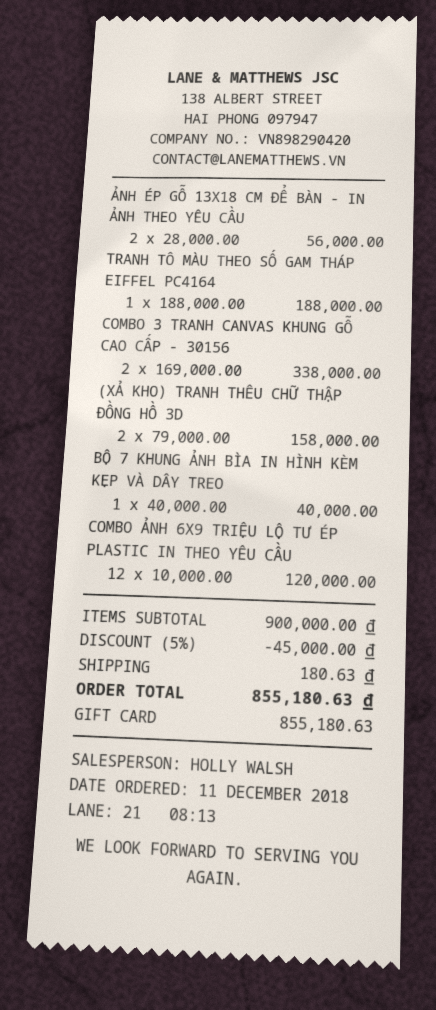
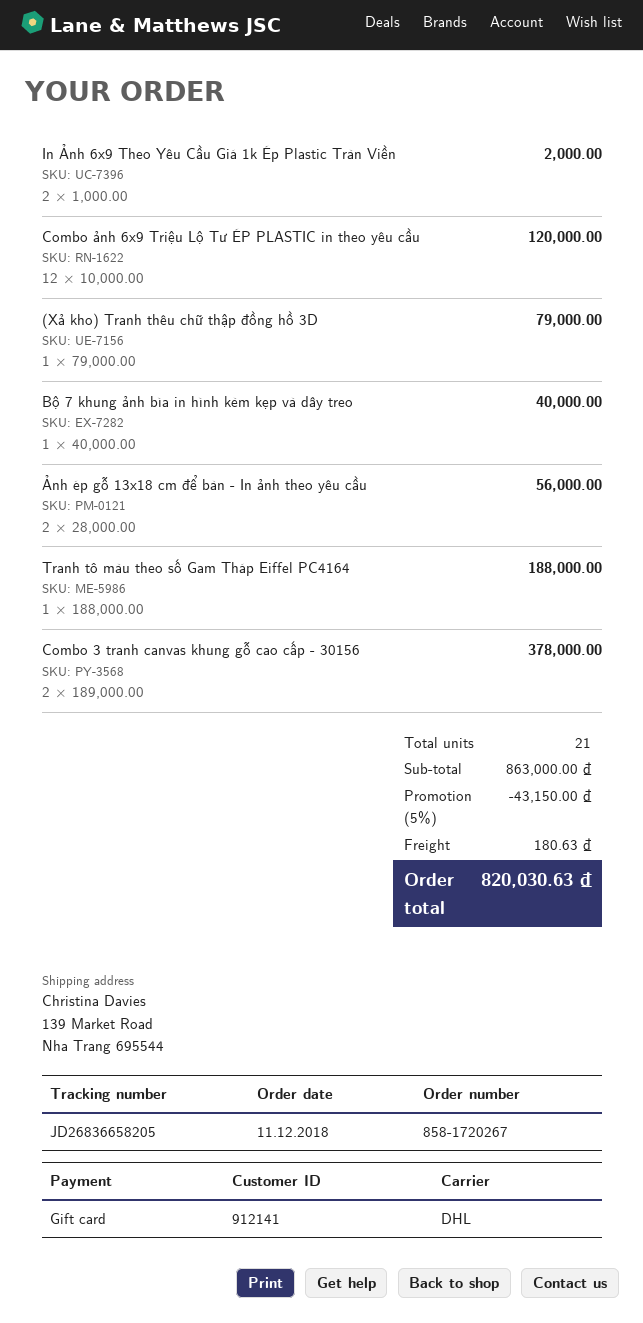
COMBO 3 TRANH CANVAS KHUNG GỖ CAO CẤP - 30156: 2 x 169000.00 = 338000.00 -> 2 x 189000.00 = 378000.00
(XẢ KHO) TRANH THÊU CHỮ THẬP ĐỒNG HỒ 3D: 2 x 79000.00 = 158000.00 -> 1 x 79000.00 = 79000.00
In Ảnh 6x9 Theo Yêu Cầu Giá 1k Ép Plastic Tràn Viền: none -> 2 x 1000.00 = 2000.00
subtotal: 900000.00 -> 863000.00
discount: 5% = 45000.00 -> 5% = 43150.00
total: 855180.63 -> 820030.63

